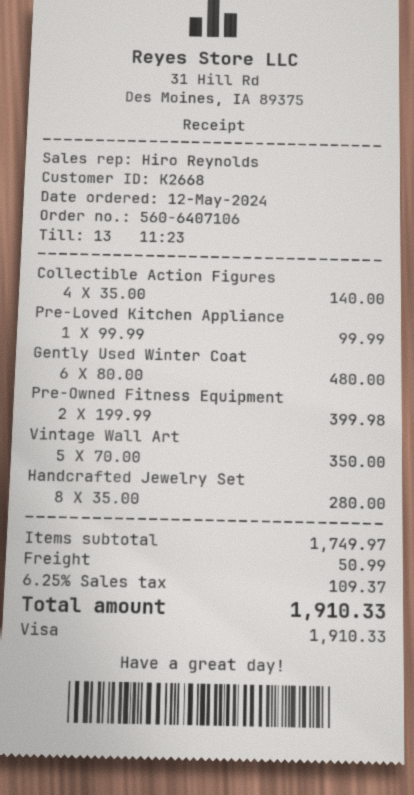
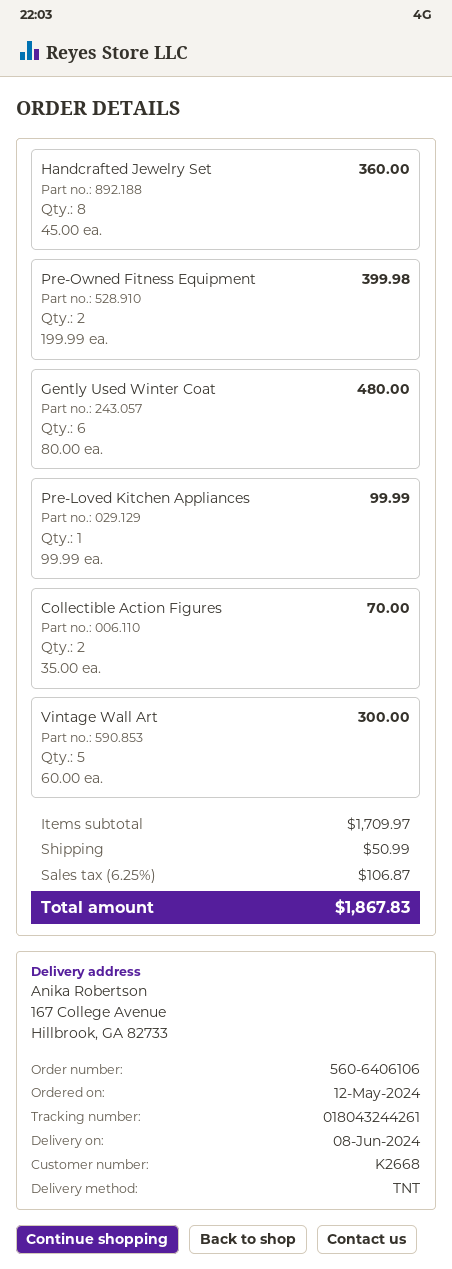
order number: 560-6407106 -> 560-6406106
Collectible Action Figures: 4 x 35.00 = 140.00 -> 2 x 35.00 = 70.00
Vintage Wall Art: 5 x 70.00 = 350.00 -> 5 x 60.00 = 300.00
Handcrafted Jewelry Set: 8 x 35.00 = 280.00 -> 8 x 45.00 = 360.00
subtotal: 1749.97 -> 1709.97
tax: 6.25% = 109.37 -> 6.25% = 106.87
total: 1910.33 -> 1867.83

